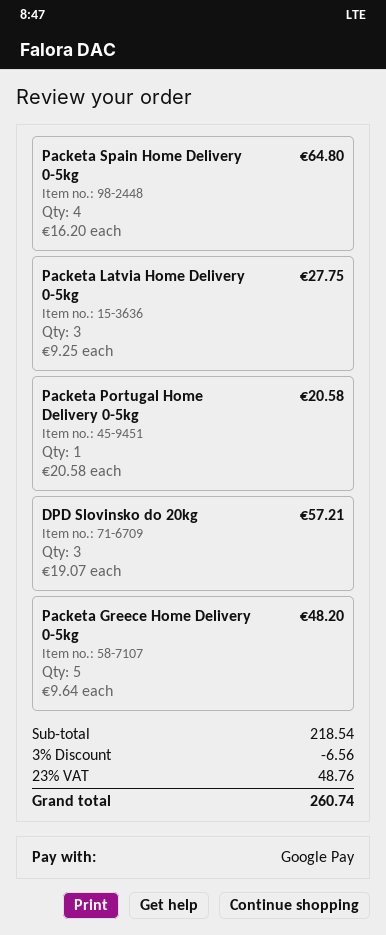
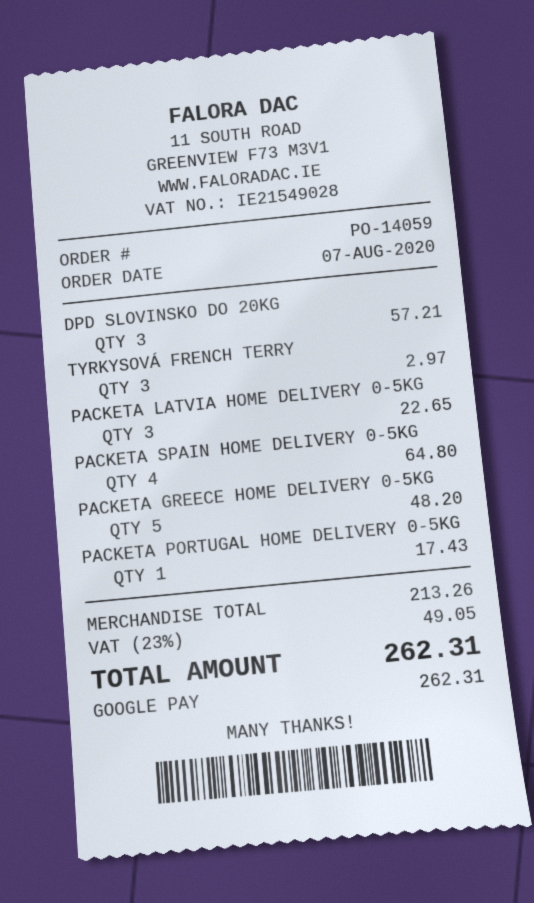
Packeta Latvia Home Delivery 0-5kg: 3 for 27.75 -> 3 for 22.65
Packeta Portugal Home Delivery 0-5kg: 1 for 20.58 -> 1 for 17.43
TYRKYSOVÁ FRENCH TERRY: none -> 3 for 2.97
subtotal: 218.54 -> 213.26
discount: 3% = 6.56 -> none
tax: 23% = 48.76 -> 23% = 49.05
total: 260.74 -> 262.31

